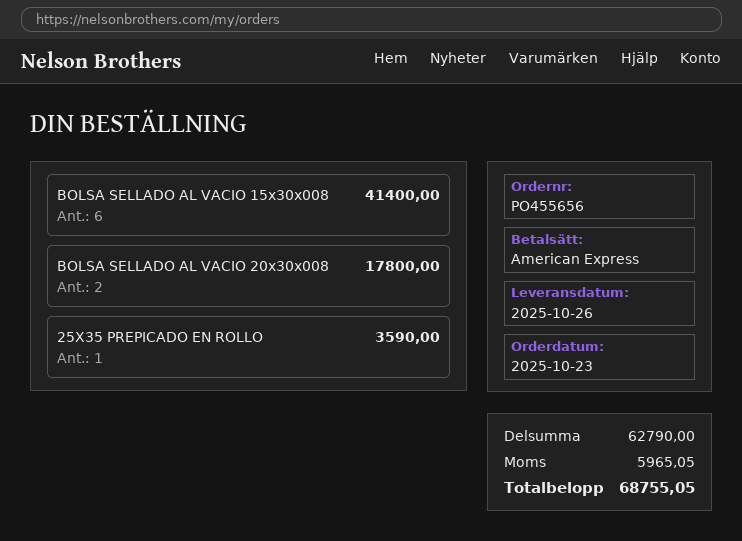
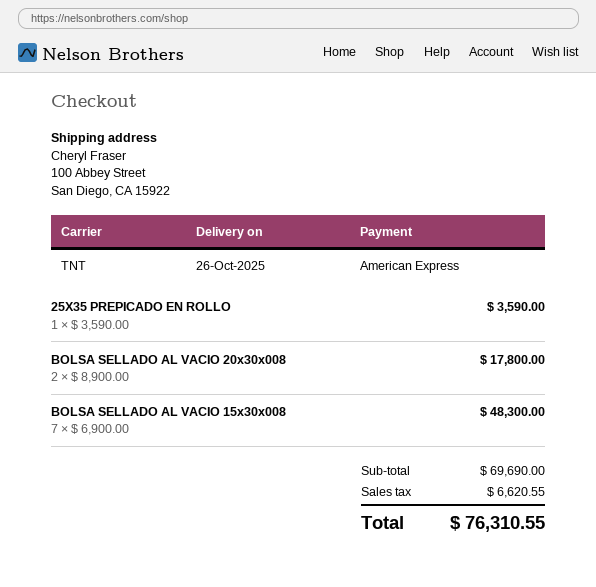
BOLSA SELLADO AL VACIO 15x30x008: 6 for 41400.00 -> 7 for 48300.00
subtotal: 62790.00 -> 69690.00
tax: 5965.05 -> 6620.55
total: 68755.05 -> 76310.55

